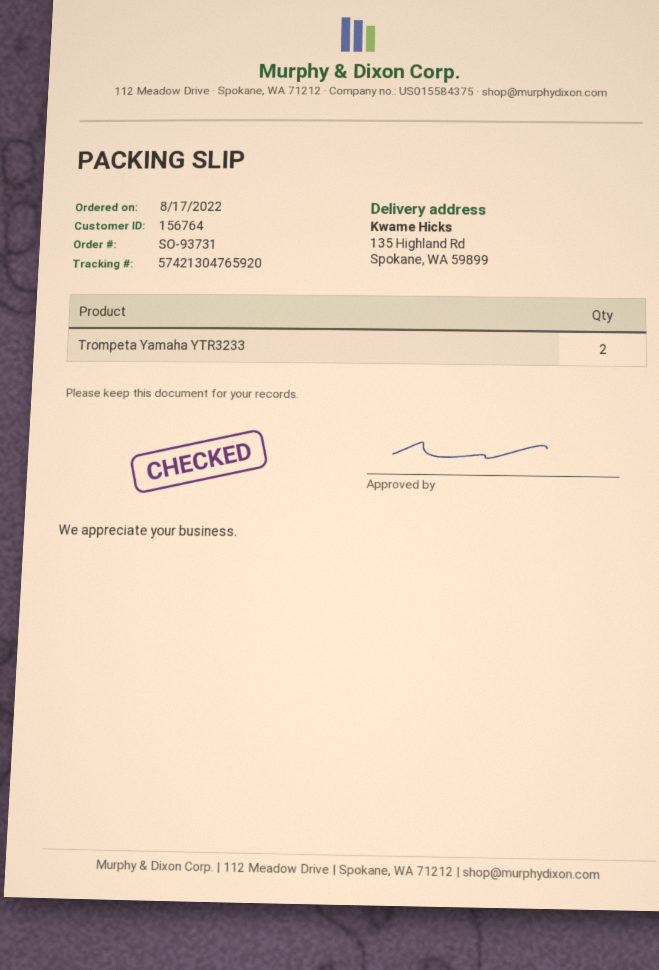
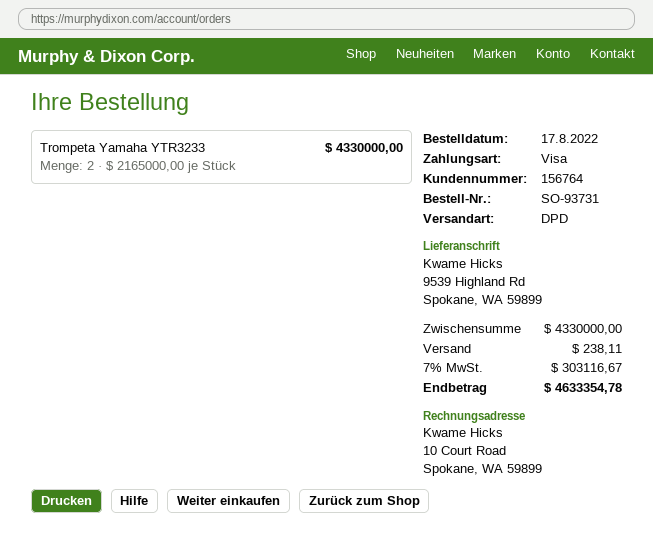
ship to: 135 Highland Rd, Spokane, WA 59899 -> 9539 Highland Rd, Spokane, WA 59899

